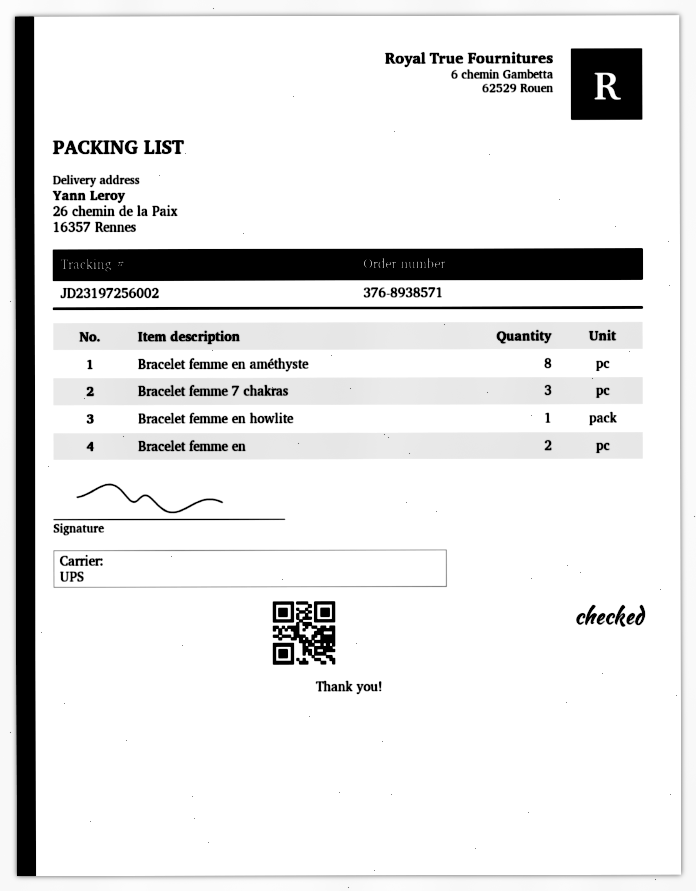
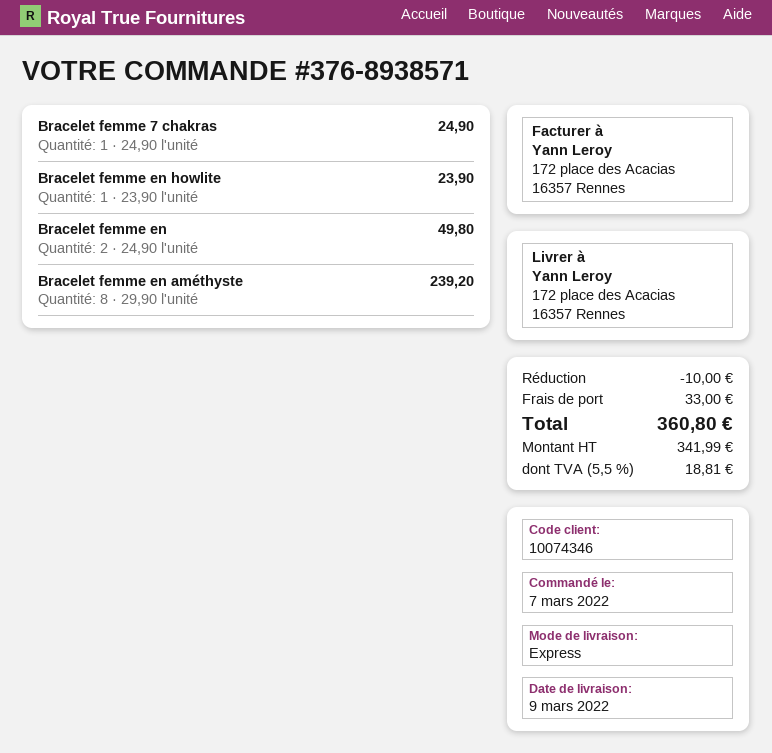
shipping method: UPS -> express
ship to: 26 chemin de la Paix, 16357 Rennes -> 172 place des Acacias, 16357 Rennes
Bracelet femme 7 chakras: 3 -> 1

